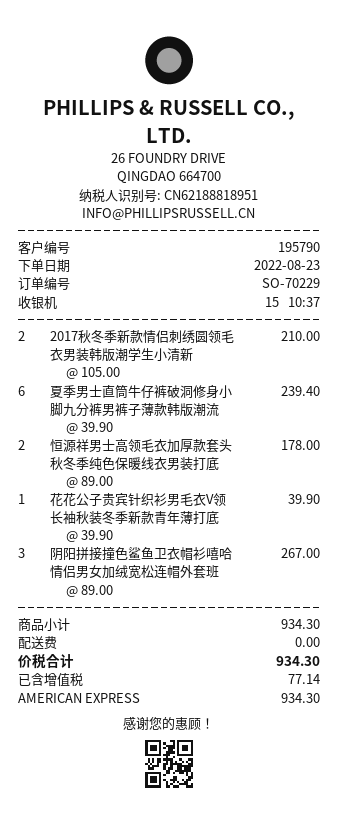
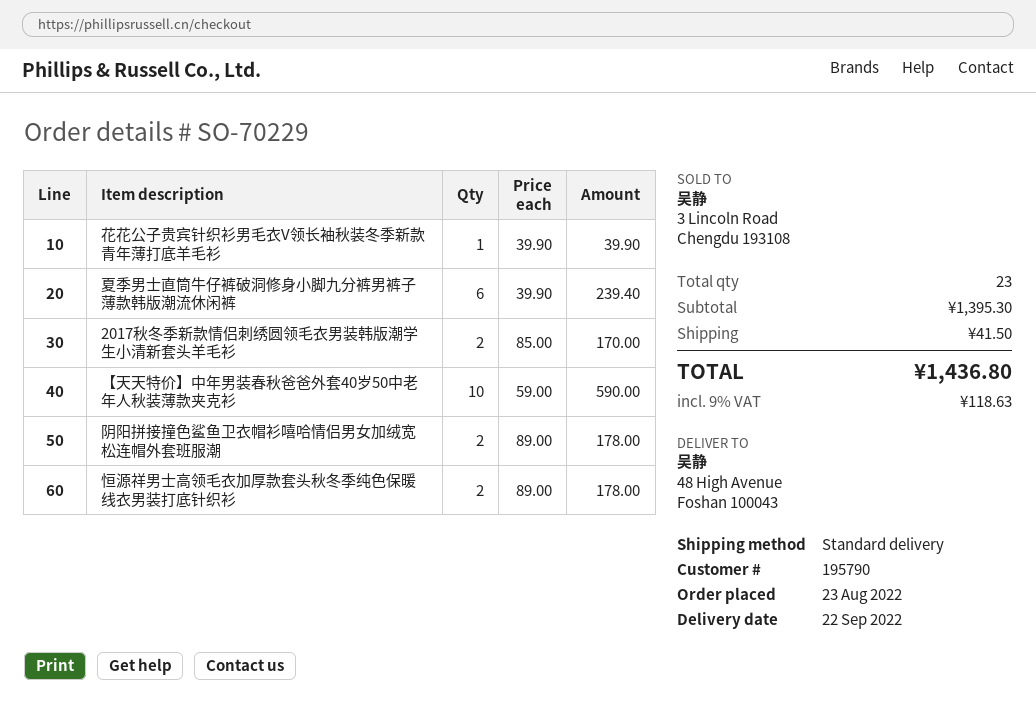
2017秋冬季新款情侣刺绣圆领毛衣男装韩版潮学生小清新: 2 x 105.00 = 210.00 -> 2 x 85.00 = 170.00
阴阳拼接撞色鲨鱼卫衣帽衫嘻哈情侣男女加绒宽松连帽外套班: 3 x 89.00 = 267.00 -> 2 x 89.00 = 178.00
【天天特价】中年男装春秋爸爸外套40岁50中老年人秋装薄款夹克衫: none -> 10 x 59.00 = 590.00
subtotal: 934.30 -> 1395.30
shipping: 0.00 -> 41.50
tax: 77.14 -> 118.63
total: 934.30 -> 1436.80

